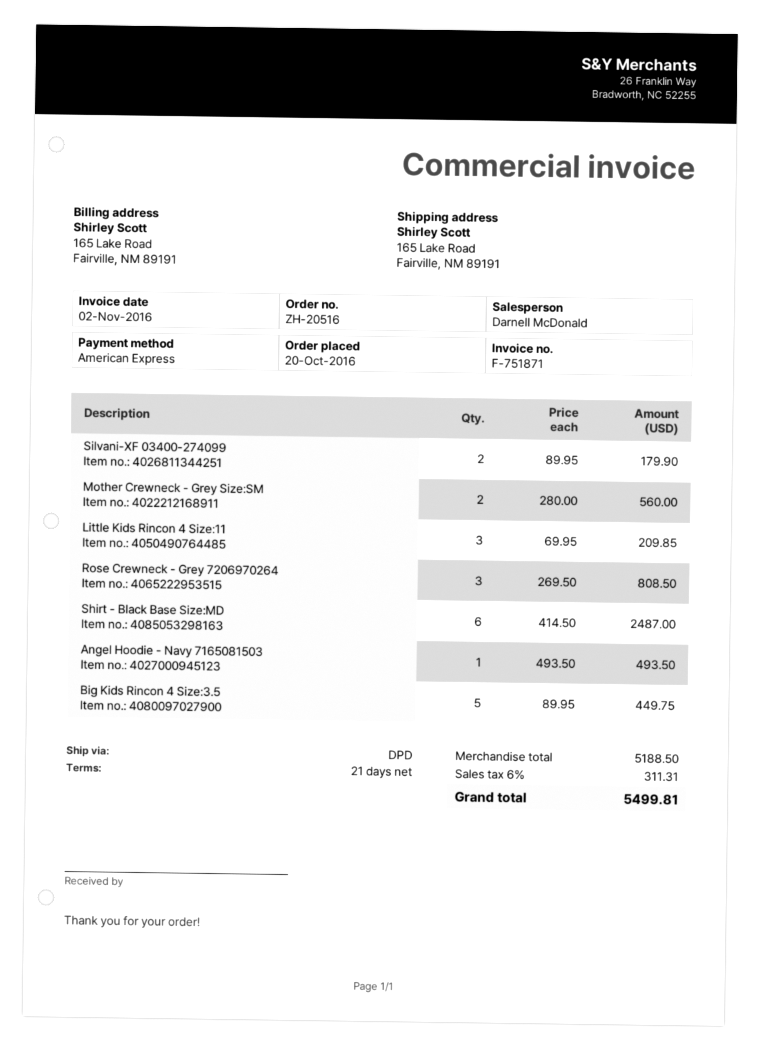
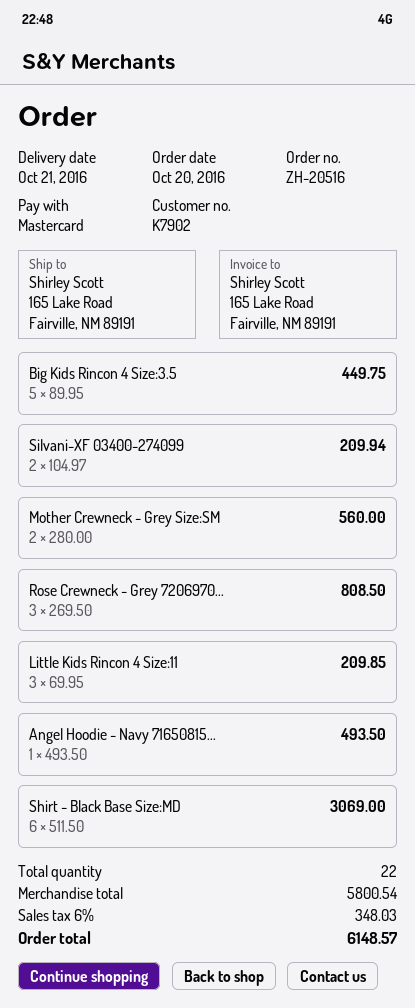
payment method: American Express -> Mastercard
Silvani-XF 03400-274099: 2 x 89.95 = 179.90 -> 2 x 104.97 = 209.94
Shirt - Black Base Size:MD: 6 x 414.50 = 2487.00 -> 6 x 511.50 = 3069.00
subtotal: 5188.50 -> 5800.54
tax: 6% = 311.31 -> 6% = 348.03
total: 5499.81 -> 6148.57

